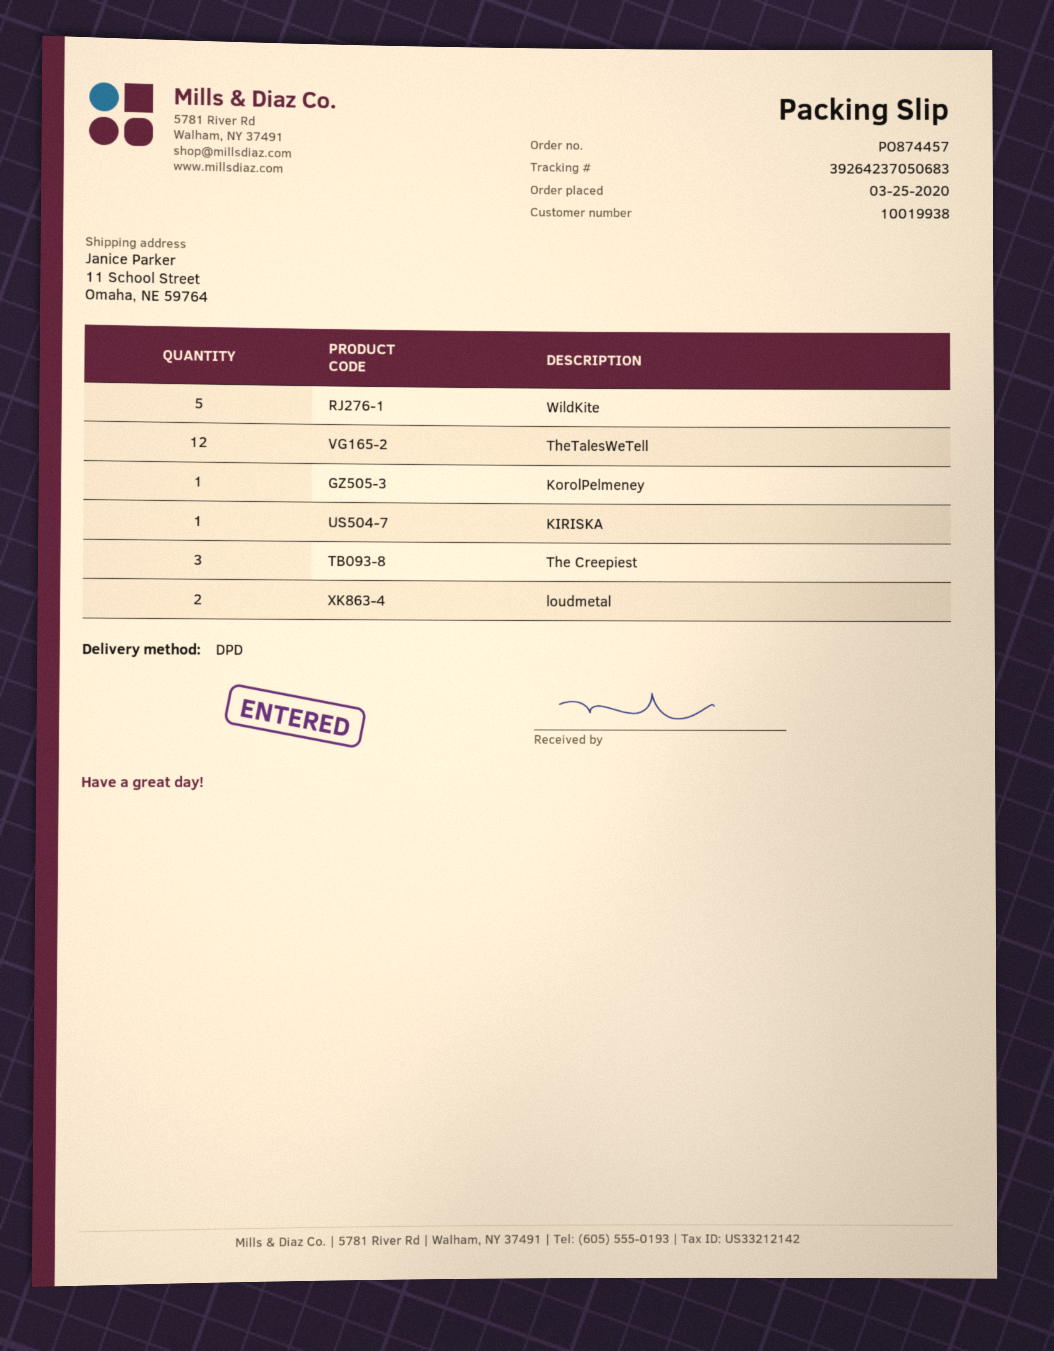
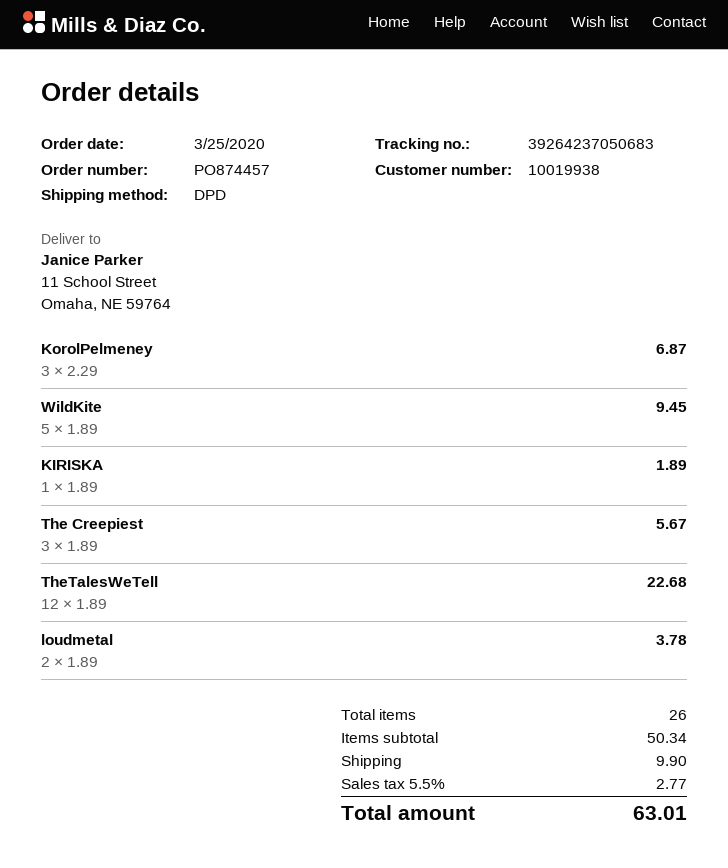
KorolPelmeney: 1 -> 3

